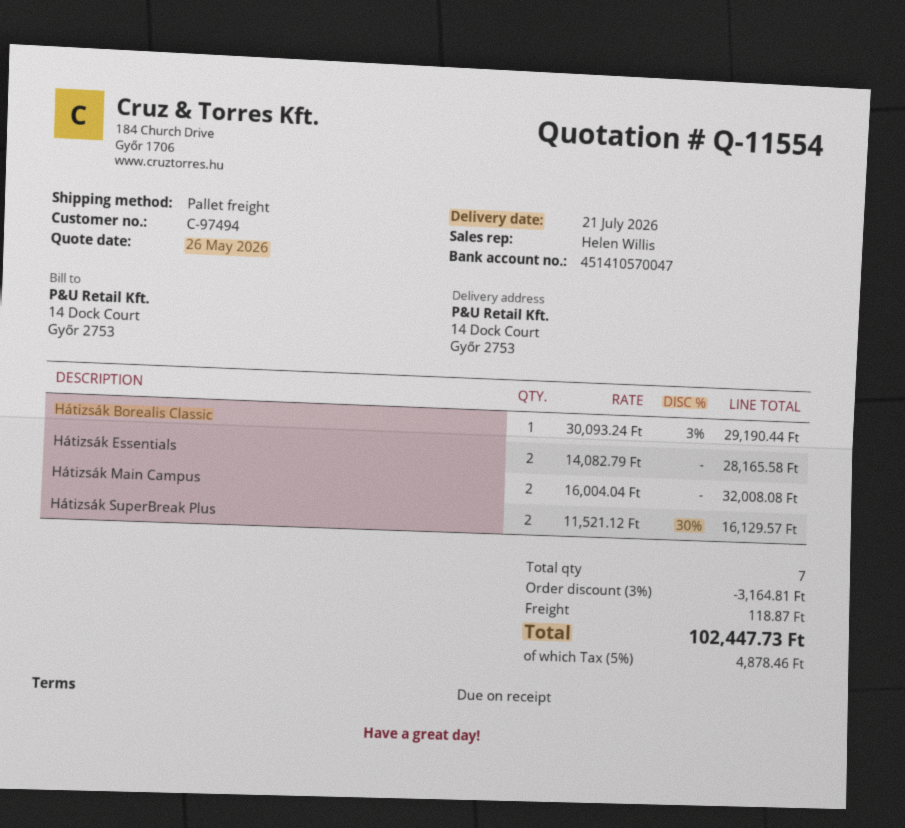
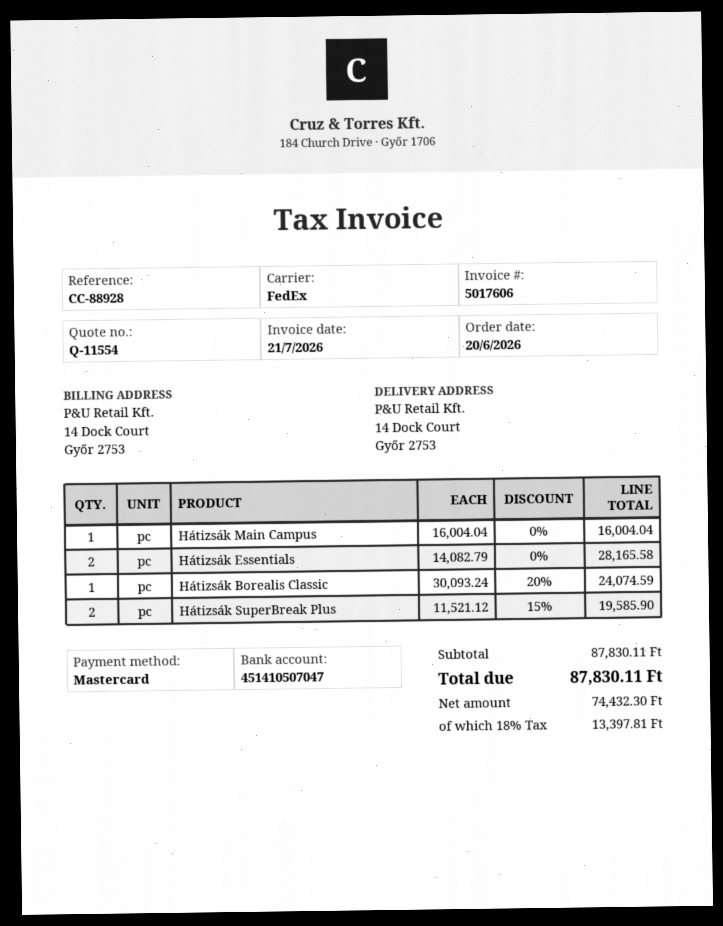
bank account: 451410570047 -> 451410507047
shipping method: pallet freight -> FedEx
Hátizsák Borealis Classic: 1 x 30093.24 - 3% = 29190.44 -> 1 x 30093.24 - 20% = 24074.59
Hátizsák Main Campus: 2 x 16004.04 = 32008.08 -> 1 x 16004.04 = 16004.04
Hátizsák SuperBreak Plus: 2 x 11521.12 - 30% = 16129.57 -> 2 x 11521.12 - 15% = 19585.90
discount: 3% = 3164.81 -> none
shipping: 118.87 -> none
tax: 5% = 4878.46 -> 18% = 13397.81
total: 102447.73 -> 87830.11

